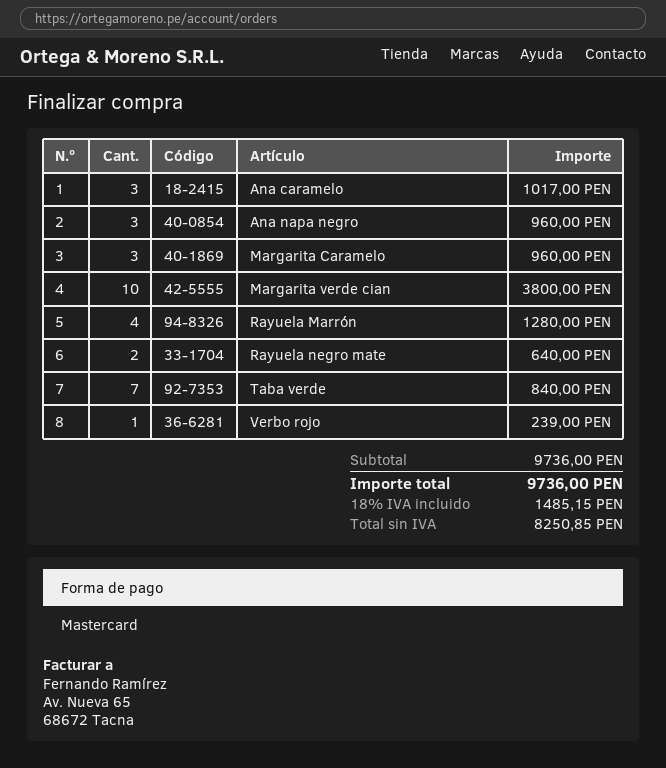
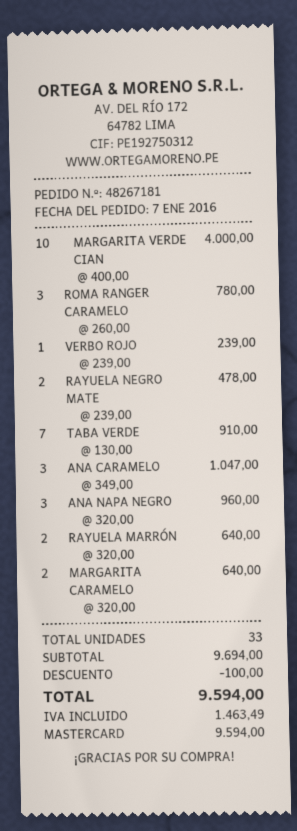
Ana caramelo: 3 for 1017.00 -> 3 for 1047.00
Margarita Caramelo: 3 for 960.00 -> 2 for 640.00
Margarita verde cian: 10 for 3800.00 -> 10 for 4000.00
Rayuela Marrón: 4 for 1280.00 -> 2 for 640.00
Rayuela negro mate: 2 for 640.00 -> 2 for 478.00
Taba verde: 7 for 840.00 -> 7 for 910.00
ROMA RANGER CARAMELO: none -> 3 for 780.00
subtotal: 9736.00 -> 9694.00
discount: none -> 100.00
tax: 1485.15 -> 1463.49
total: 9736.00 -> 9594.00

